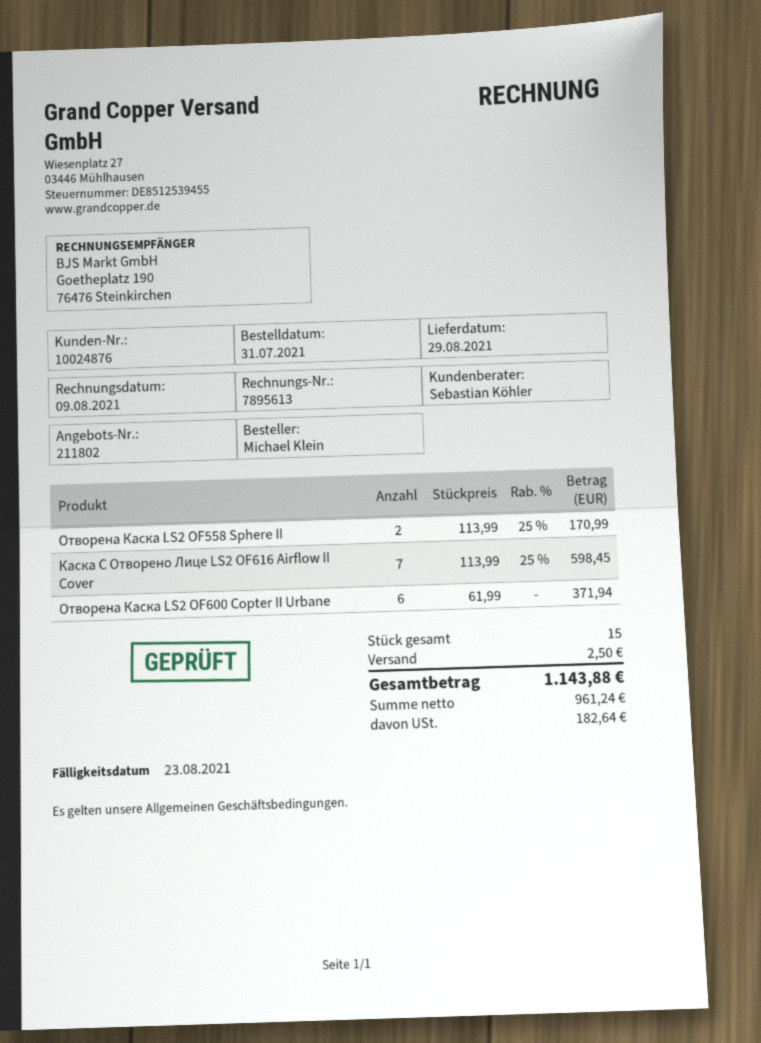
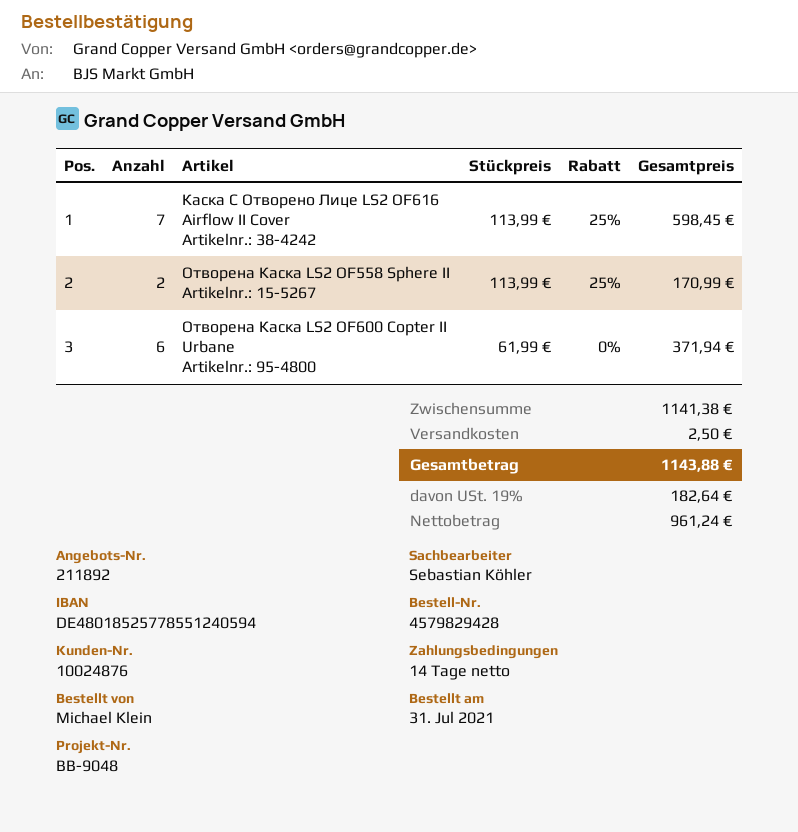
quote number: 211802 -> 211892

